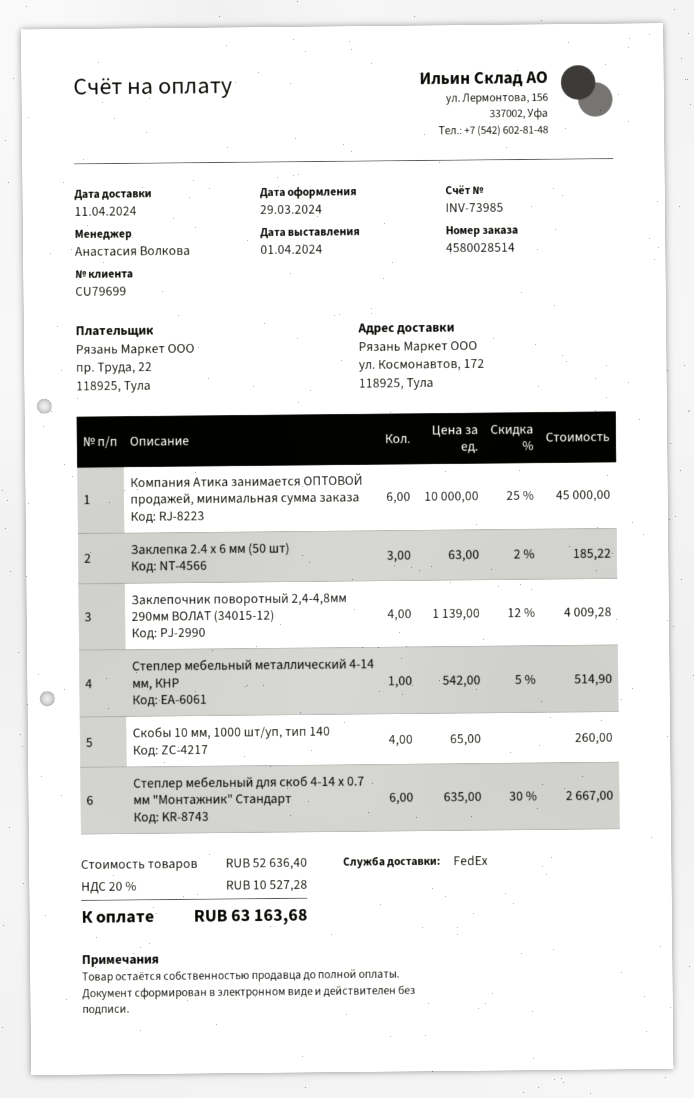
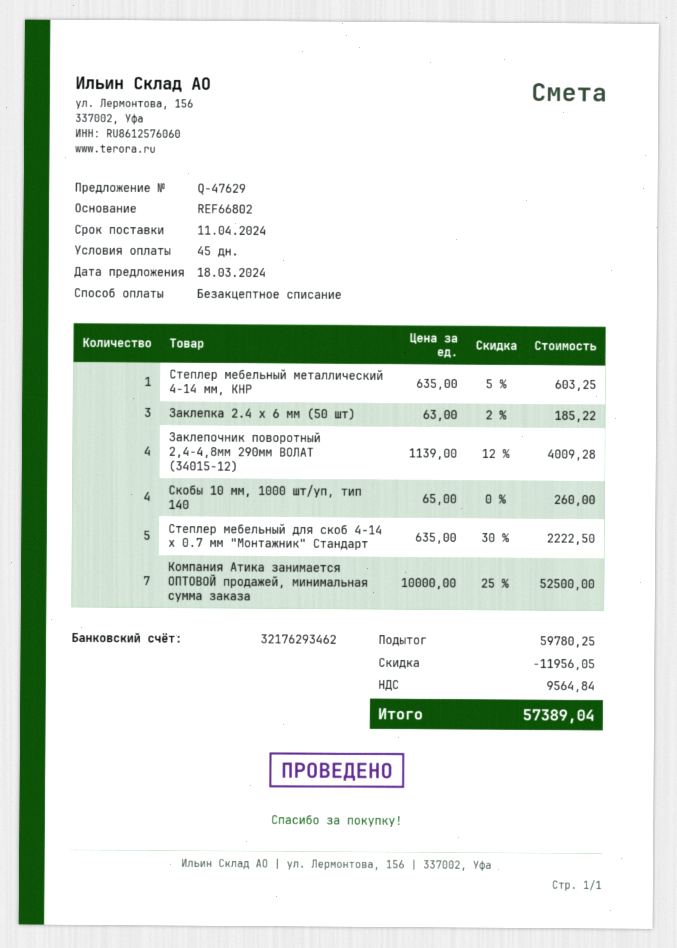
Компания Атика занимается ОПТОВОЙ продажей, минимальная сумма заказа: 6 x 10000.00 - 25% = 45000.00 -> 7 x 10000.00 - 25% = 52500.00
Степлер мебельный металлический 4-14 мм, КНР: 1 x 542.00 - 5% = 514.90 -> 1 x 635.00 - 5% = 603.25
Степлер мебельный для скоб 4-14 х 0.7 мм "Монтажник" Стандарт: 6 x 635.00 - 30% = 2667.00 -> 5 x 635.00 - 30% = 2222.50
subtotal: 52636.40 -> 59780.25
discount: none -> 11956.05
tax: 10527.28 -> 9564.84
total: 63163.68 -> 57389.04

